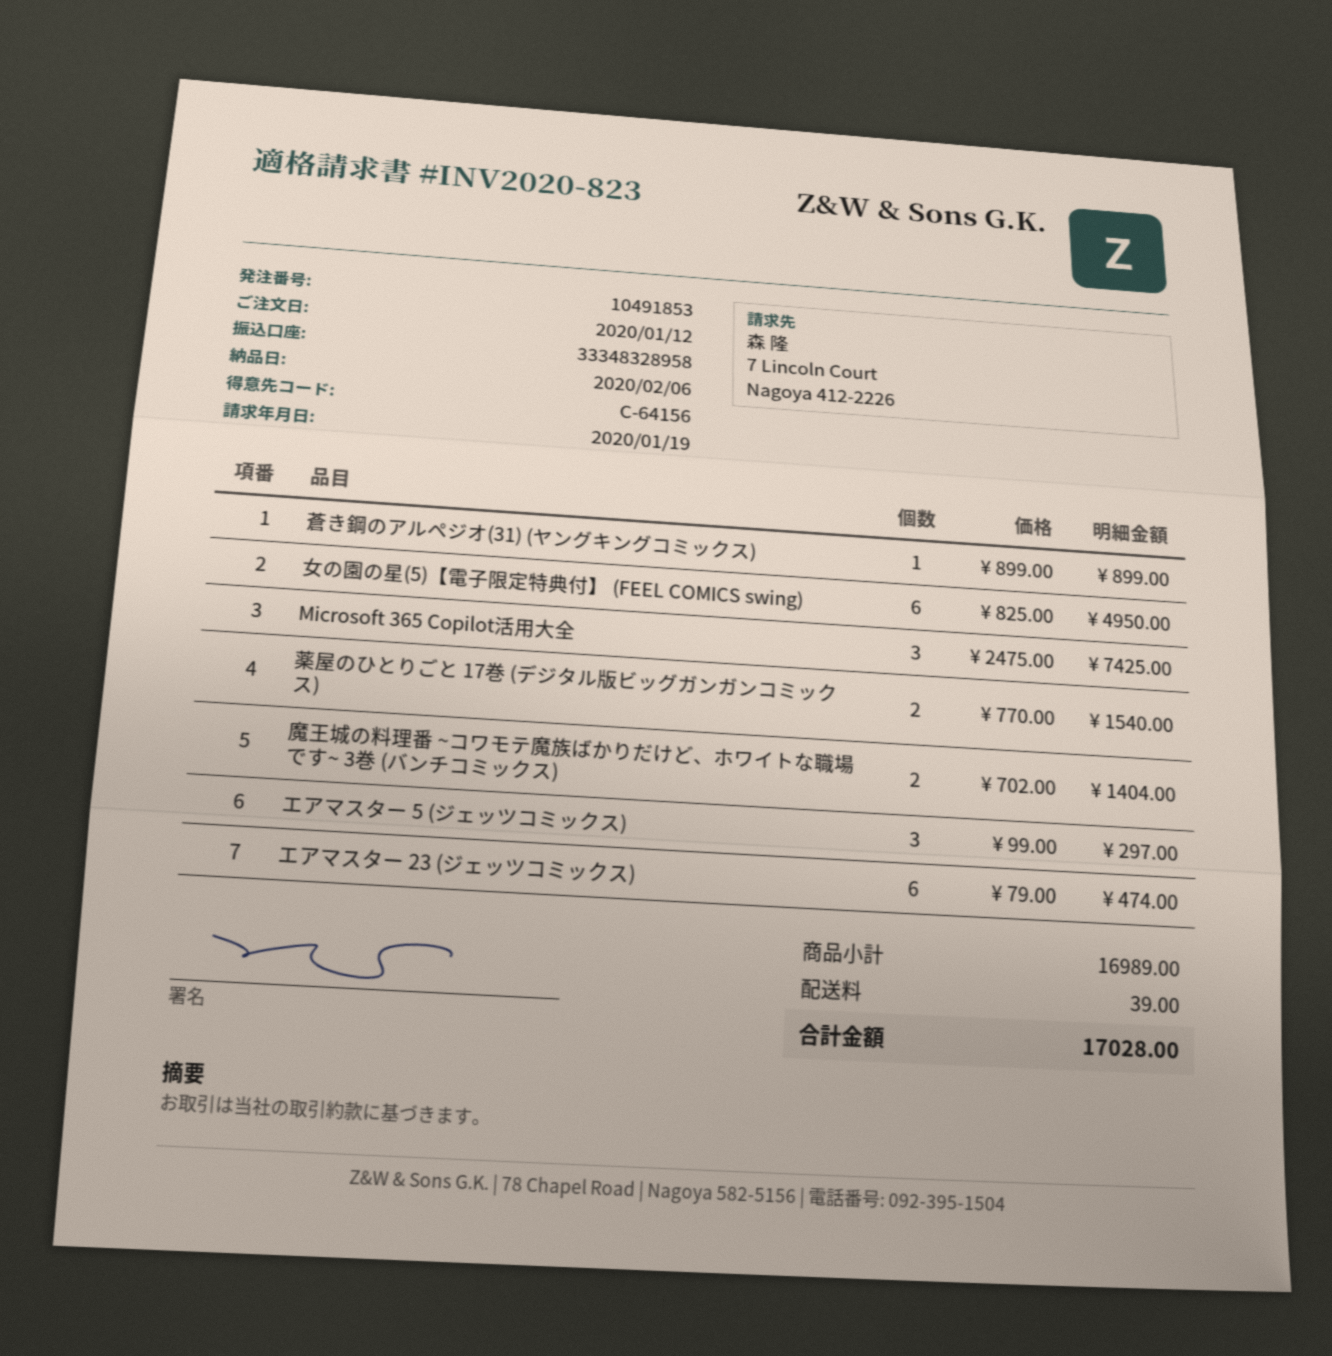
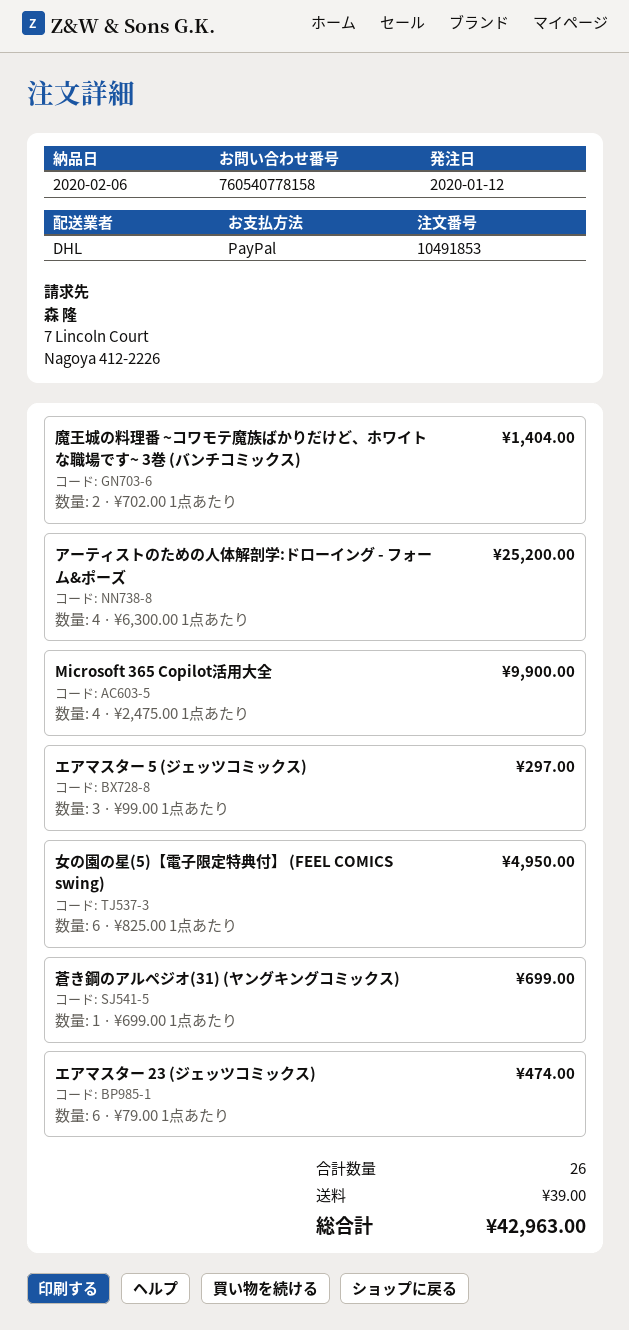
蒼き鋼のアルペジオ(31) (ヤングキングコミックス): 1 x 899.00 = 899.00 -> 1 x 699.00 = 699.00
Microsoft 365 Copilot活用大全: 3 x 2475.00 = 7425.00 -> 4 x 2475.00 = 9900.00
薬屋のひとりごと 17巻 (デジタル版ビッグガンガンコミックス): 2 x 770.00 = 1540.00 -> none
アーティストのための人体解剖学:ドローイング - フォーム&ポーズ: none -> 4 x 6300.00 = 25200.00
total: 17028.00 -> 42963.00

